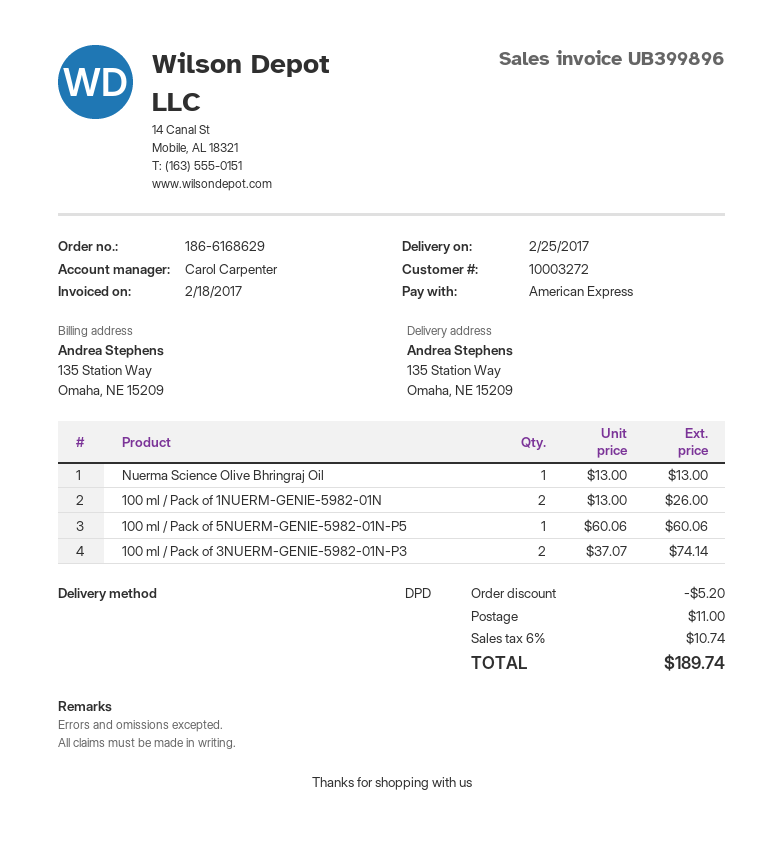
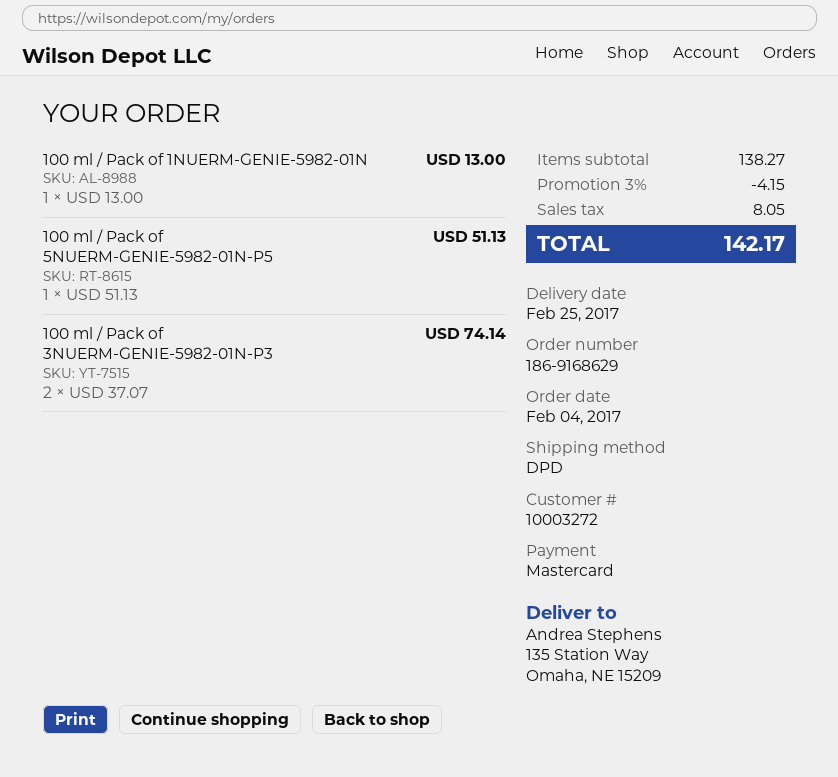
order number: 186-6168629 -> 186-9168629
payment method: American Express -> Mastercard
Nuerma Science Olive Bhringraj Oil: 1 x 13.00 = 13.00 -> none
100 ml / Pack of 1NUERM-GENIE-5982-01N: 2 x 13.00 = 26.00 -> 1 x 13.00 = 13.00
100 ml / Pack of 5NUERM-GENIE-5982-01N-P5: 1 x 60.06 = 60.06 -> 1 x 51.13 = 51.13
discount: 5.20 -> 4.15
shipping: 11.00 -> none
tax: 10.74 -> 8.05
total: 189.74 -> 142.17

